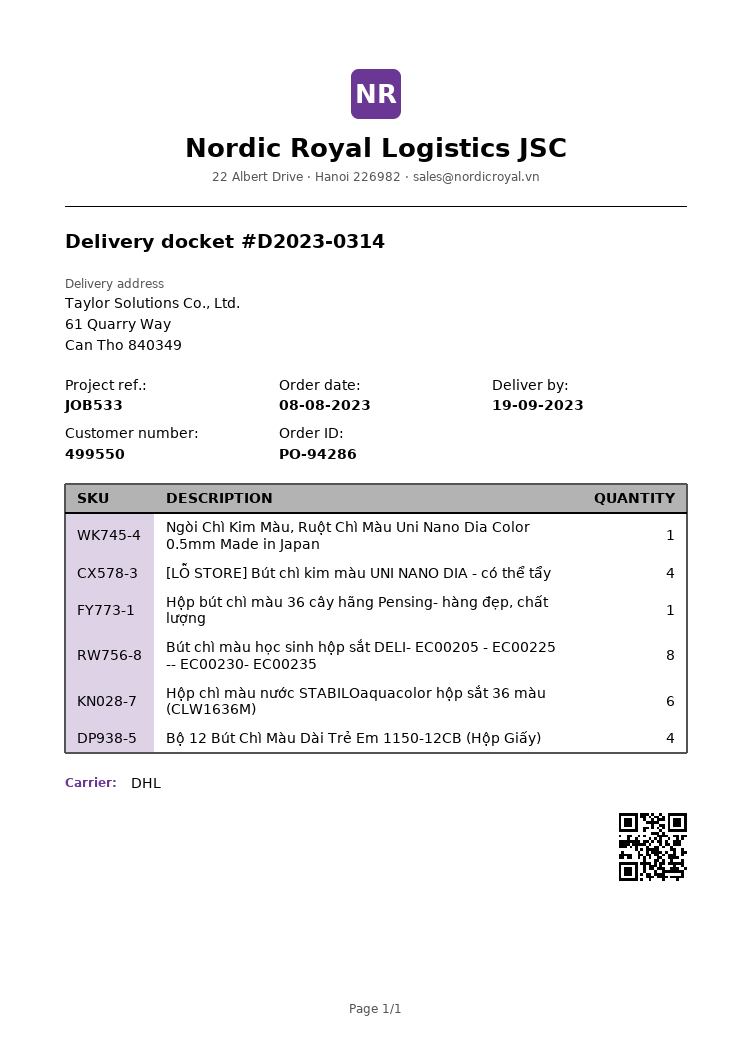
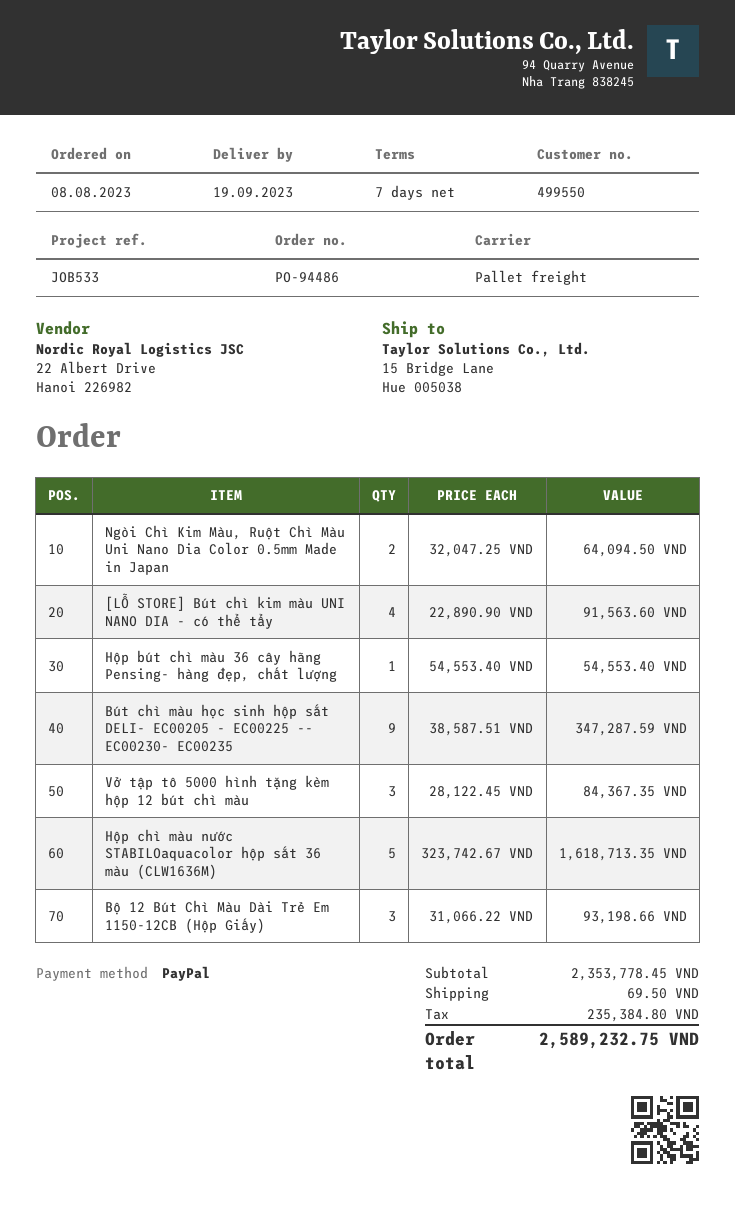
order number: PO-94286 -> PO-94486
shipping method: DHL -> pallet freight
ship to: 61 Quarry Way, Can Tho 840349 -> 15 Bridge Lane, Hue 005038
Ngòi Chì Kim Màu, Ruột Chì Màu Uni Nano Dia Color 0.5mm Made in Japan: 1 -> 2
Bút chì màu học sinh hộp sắt DELI- EC00205 - EC00225 -- EC00230- EC00235: 8 -> 9
Hộp chì màu nước STABILOaquacolor hộp sắt 36 màu (CLW1636M): 6 -> 5
Bộ 12 Bút Chì Màu Dài Trẻ Em 1150-12CB (Hộp Giấy): 4 -> 3
Vở tập tô 5000 hình tặng kèm hộp 12 bút chì màu: none -> 3

